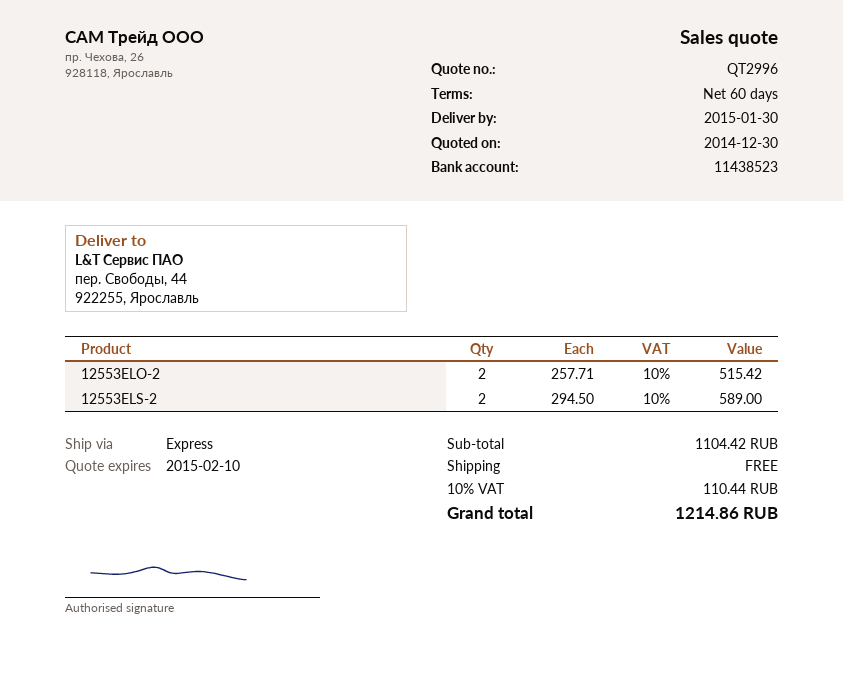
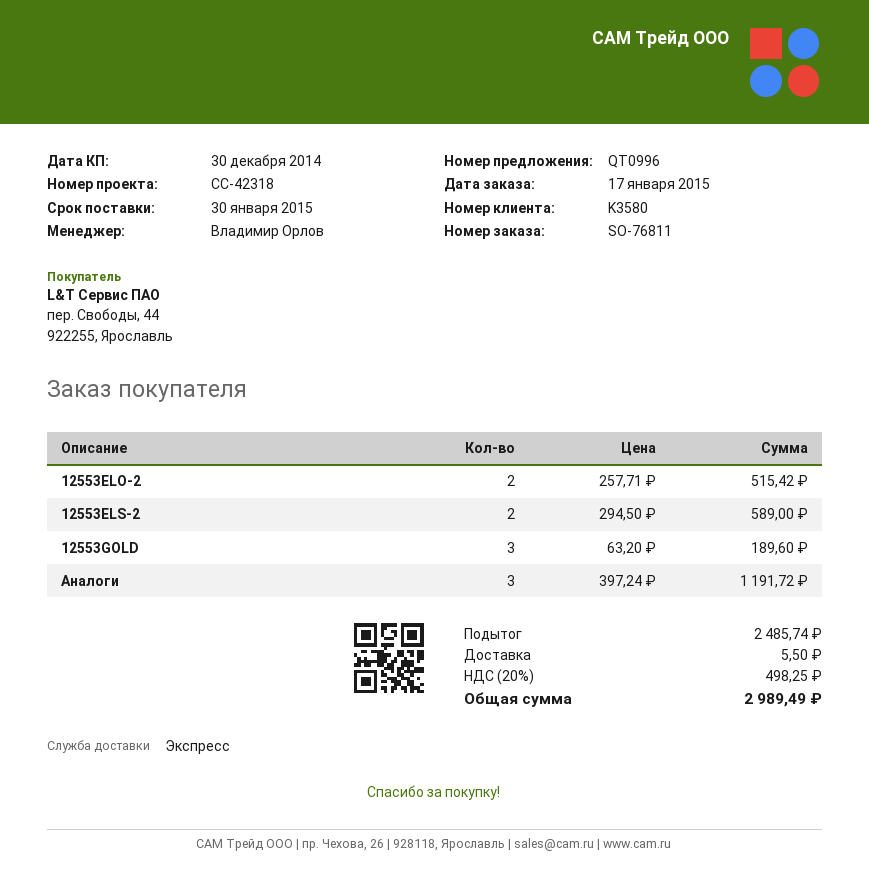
quote number: QT2996 -> QT0996
12553GOLD: none -> 3 x 63.20 = 189.60
Аналоги: none -> 3 x 397.24 = 1191.72
subtotal: 1104.42 -> 2485.74
shipping: 0.00 -> 5.50
tax: 10% = 110.44 -> 20% = 498.25
total: 1214.86 -> 2989.49

